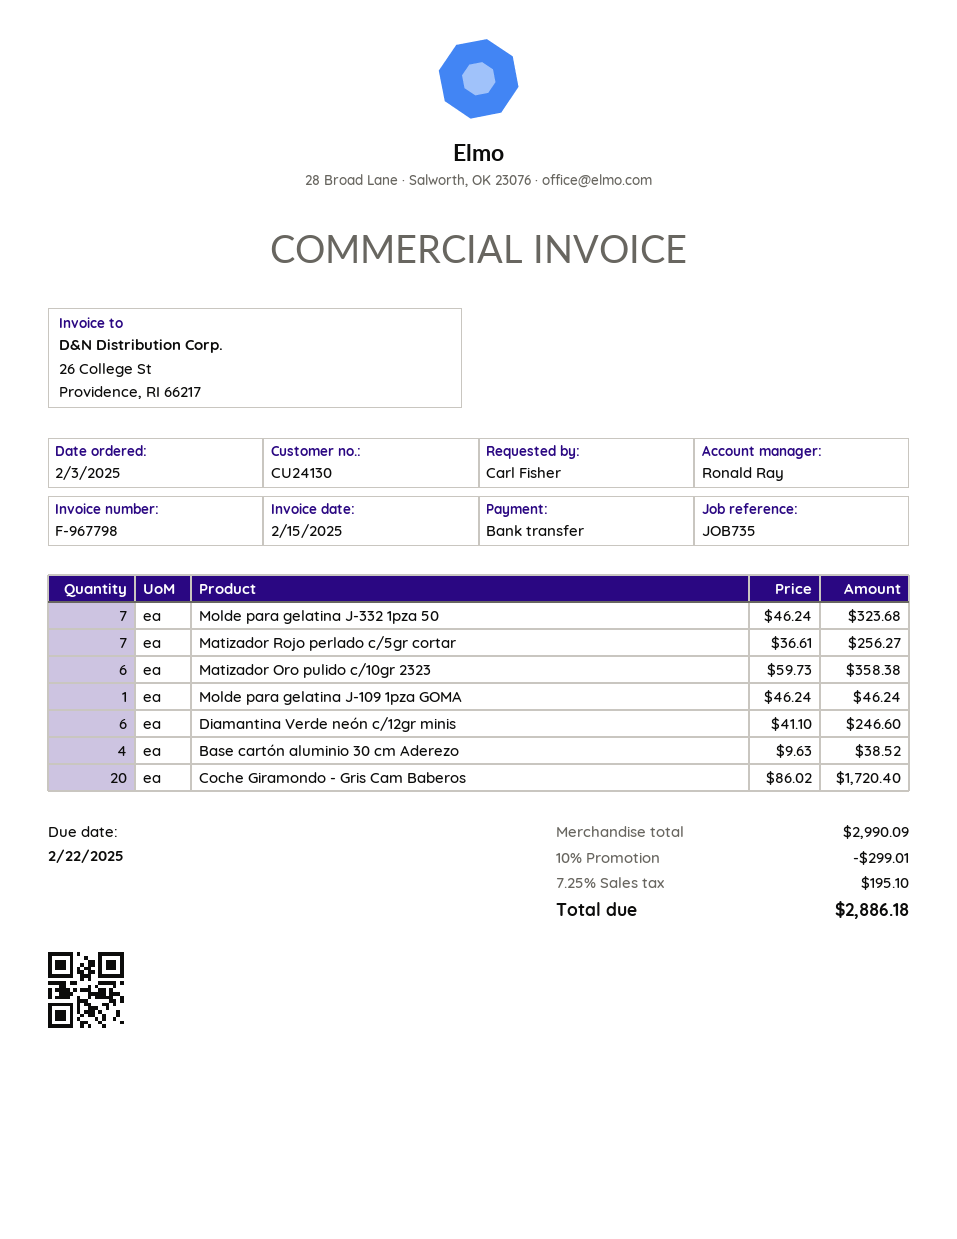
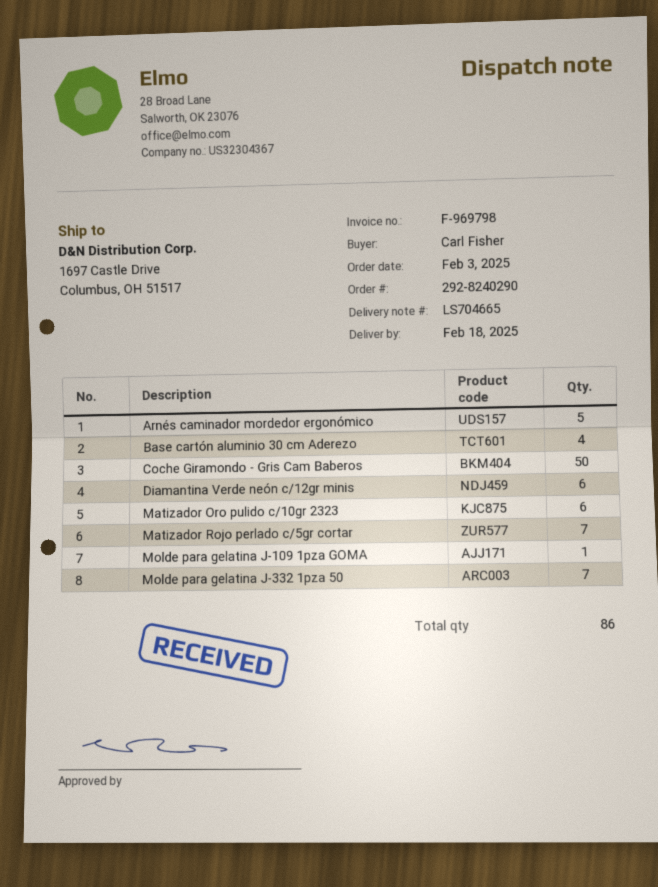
invoice number: F-967798 -> F-969798
Coche Giramondo - Gris Cam Baberos: 20 -> 50
Arnés caminador mordedor ergonómico: none -> 5

